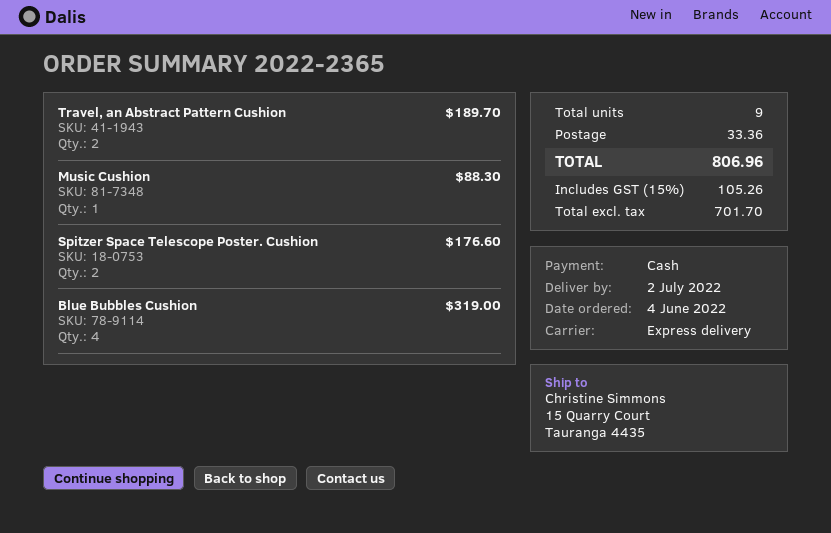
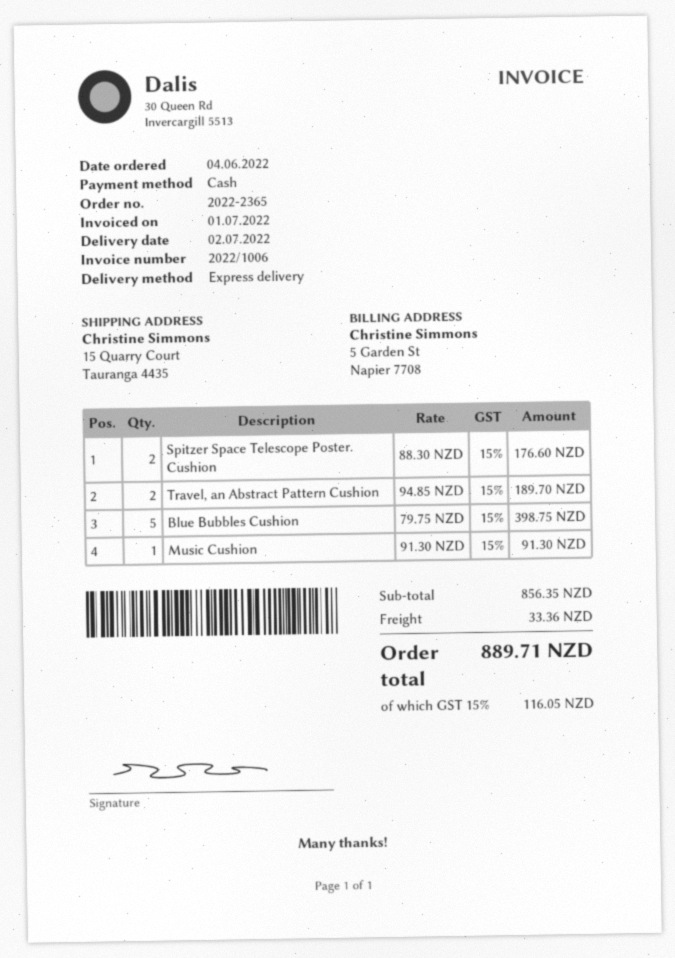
Music Cushion: 1 for 88.30 -> 1 for 91.30
Blue Bubbles Cushion: 4 for 319.00 -> 5 for 398.75
tax: 15% = 105.26 -> 15% = 116.05
total: 806.96 -> 889.71

